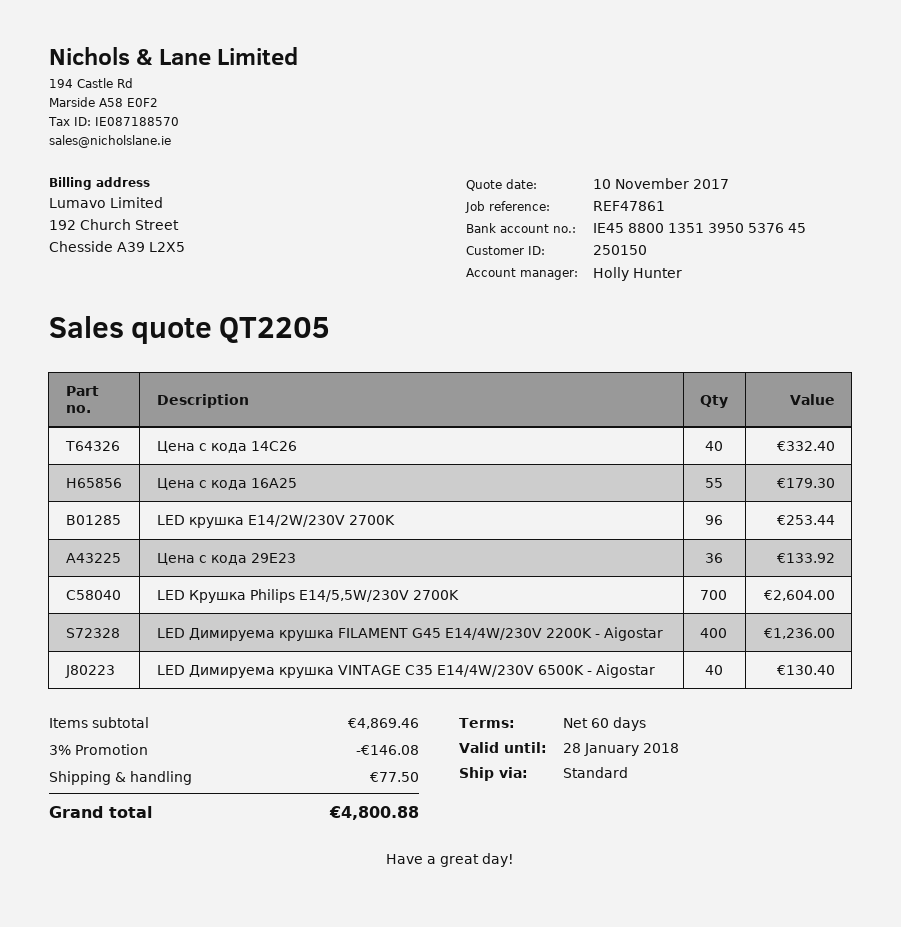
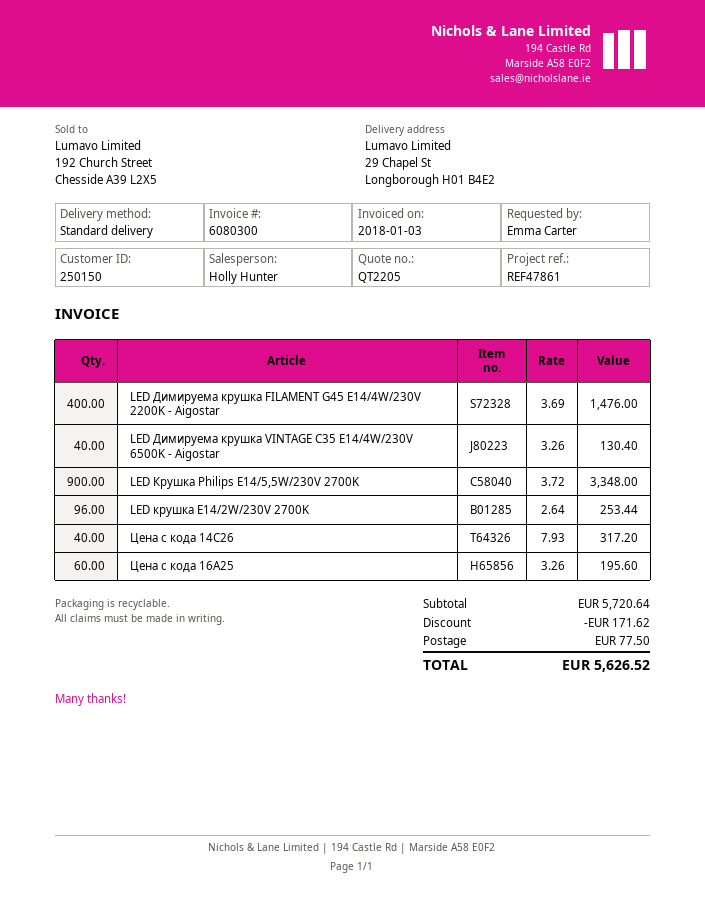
Цена с кода 14C26: 40 for 332.40 -> 40 for 317.20
Цена с кода 16A25: 55 for 179.30 -> 60 for 195.60
Цена с кода 29E23: 36 for 133.92 -> none
LED Крушка Philips E14/5,5W/230V 2700K: 700 for 2604.00 -> 900 for 3348.00
LED Димируема крушка FILAMENT G45 E14/4W/230V 2200K - Aigostar: 400 for 1236.00 -> 400 for 1476.00
subtotal: 4869.46 -> 5720.64
discount: 146.08 -> 171.62
total: 4800.88 -> 5626.52

